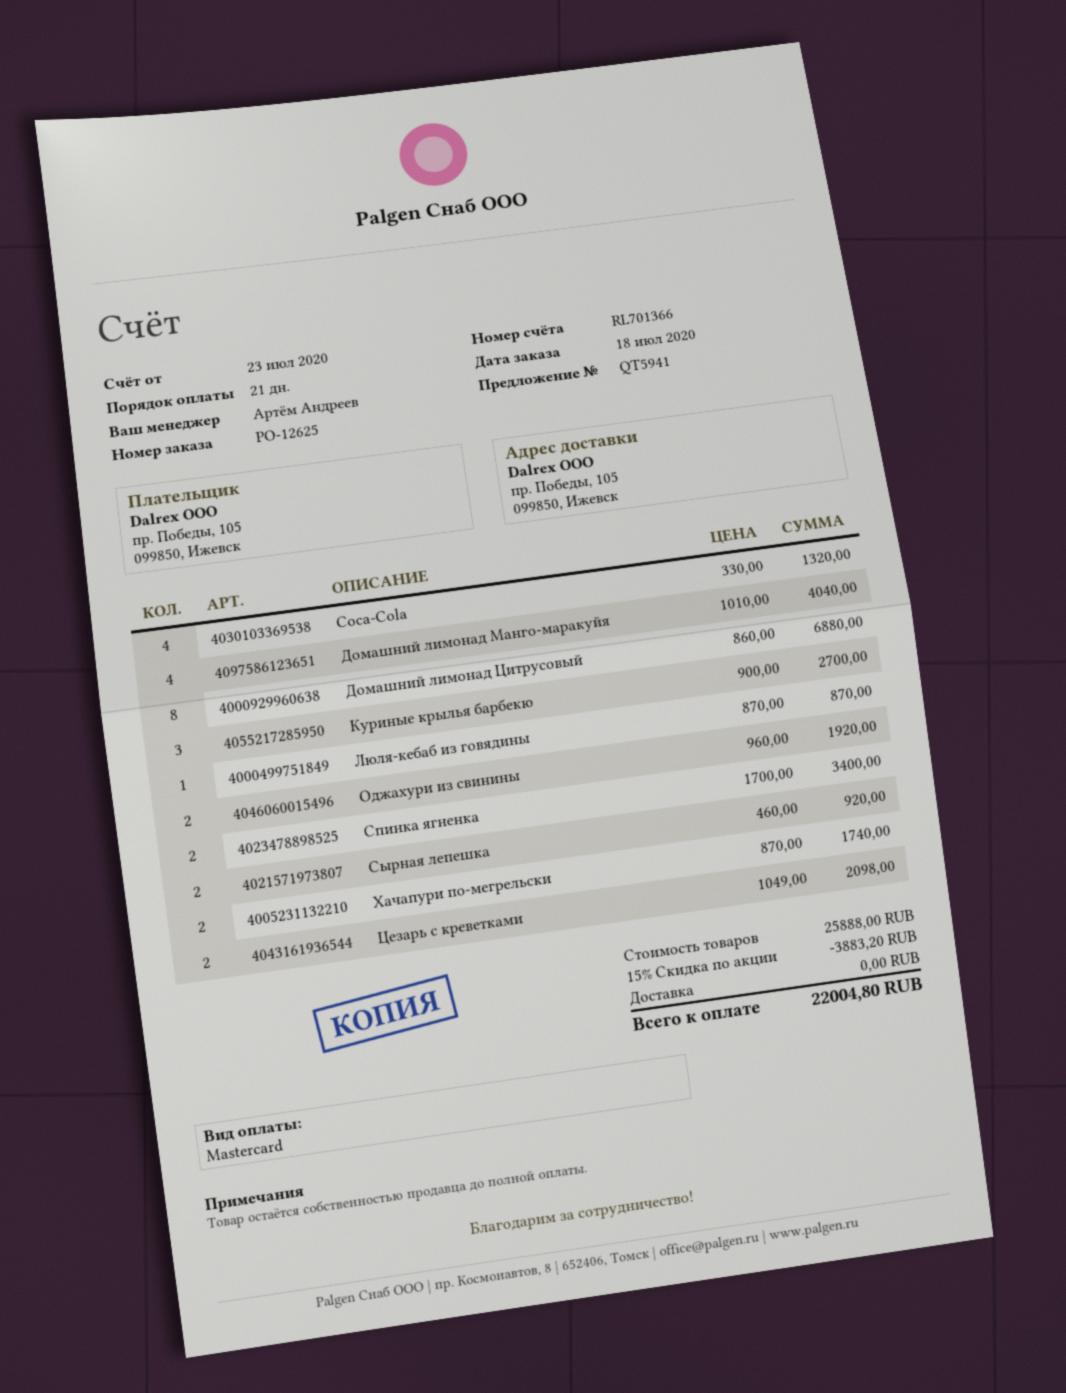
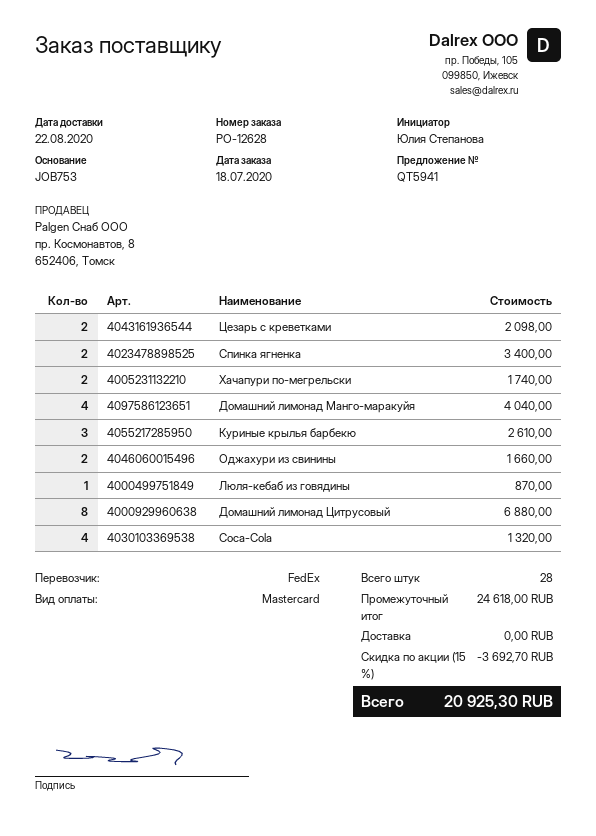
order number: PO-12625 -> PO-12628
Куриные крылья барбекю: 3 for 2700.00 -> 3 for 2610.00
Оджахури из свинины: 2 for 1920.00 -> 2 for 1660.00
Сырная лепешка: 2 for 920.00 -> none
subtotal: 25888.00 -> 24618.00
discount: 15% = 3883.20 -> 15% = 3692.70
total: 22004.80 -> 20925.30

